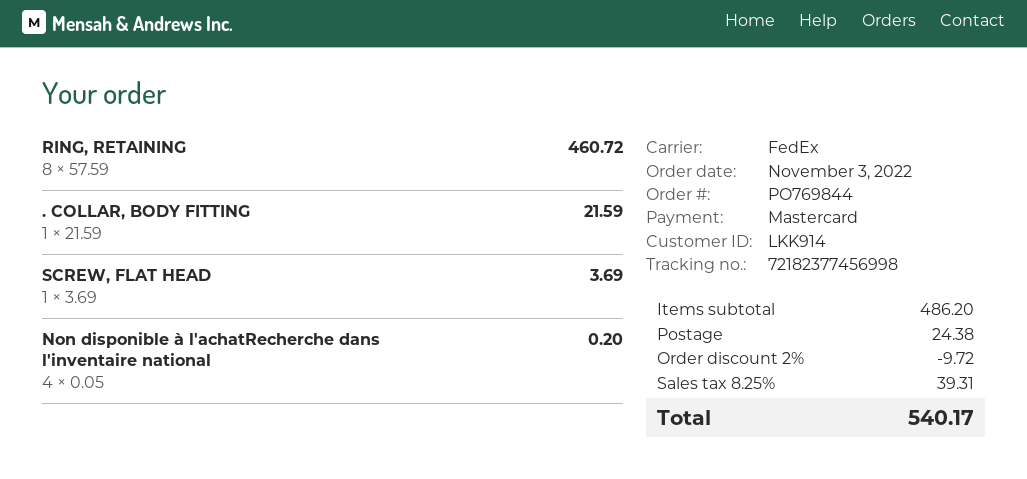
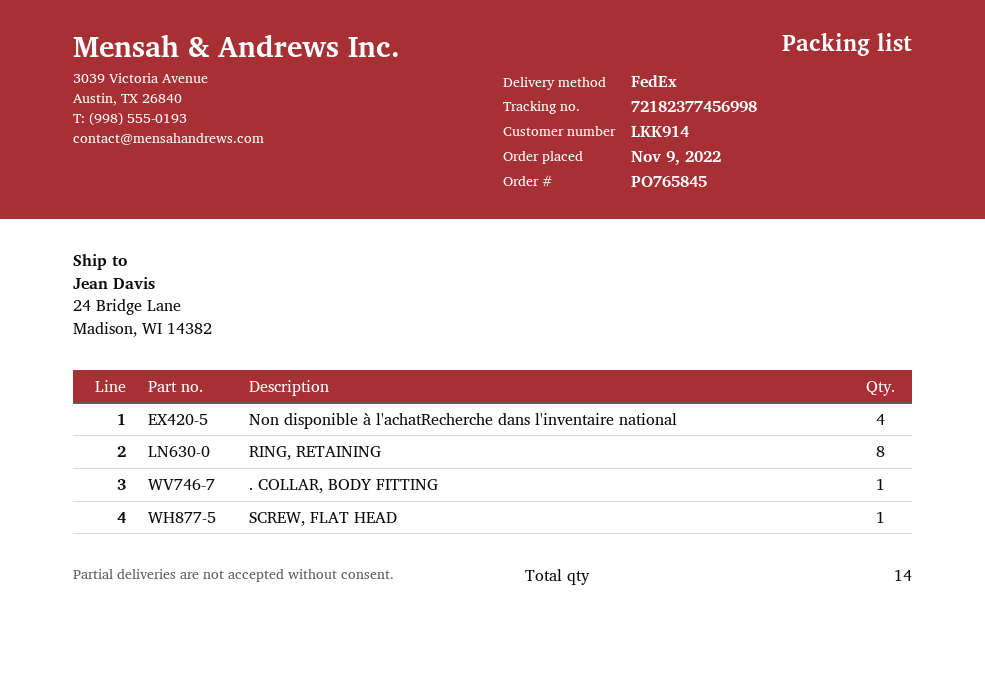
order number: PO769844 -> PO765845
order date: 2022-11-03 -> 2022-11-09

